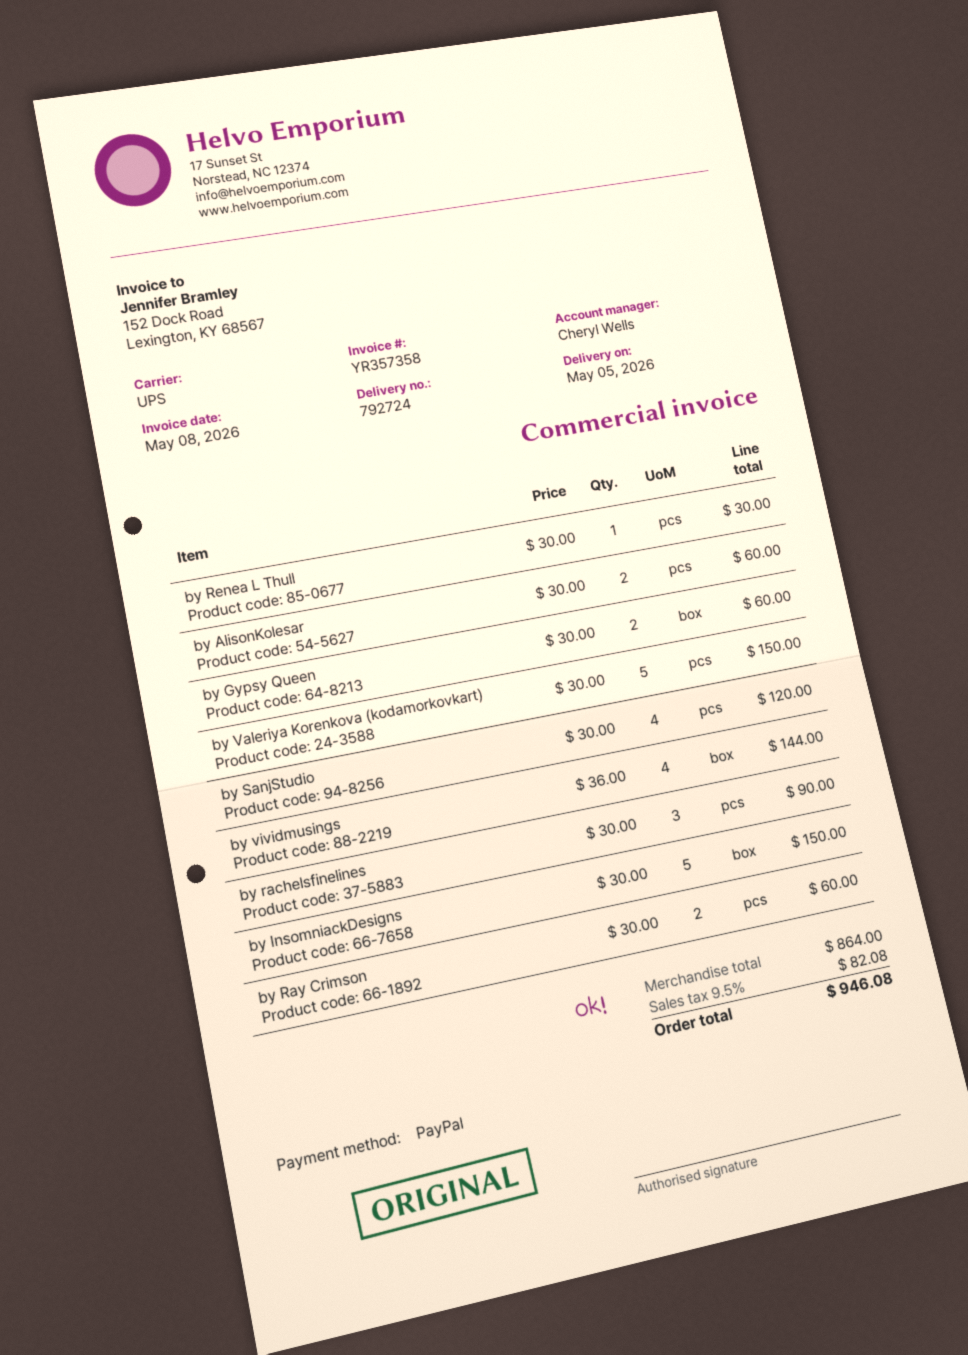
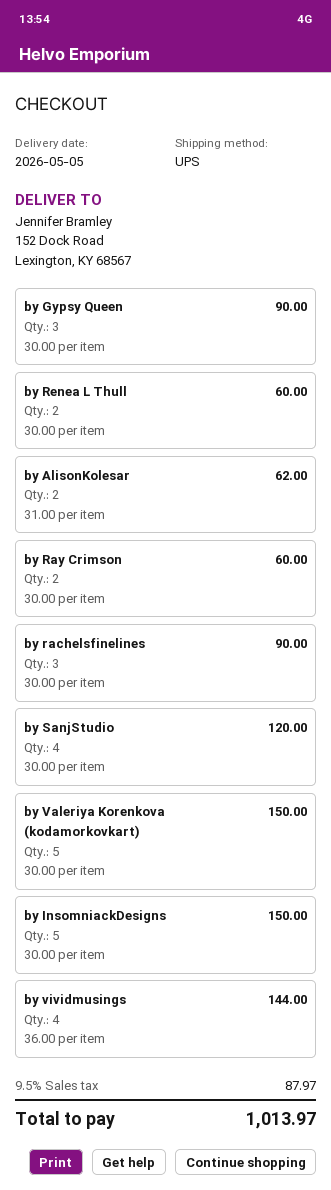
by Renea L Thull: 1 x 30.00 = 30.00 -> 2 x 30.00 = 60.00
by AlisonKolesar: 2 x 30.00 = 60.00 -> 2 x 31.00 = 62.00
by Gypsy Queen: 2 x 30.00 = 60.00 -> 3 x 30.00 = 90.00
tax: 9.5% = 82.08 -> 9.5% = 87.97
total: 946.08 -> 1013.97

